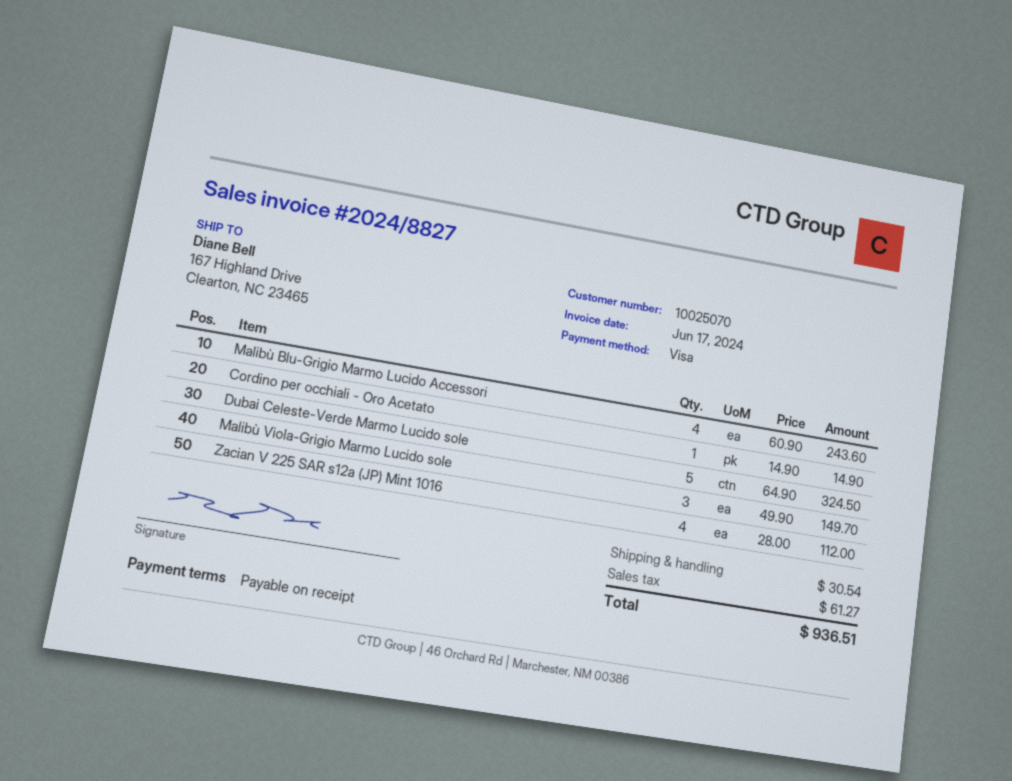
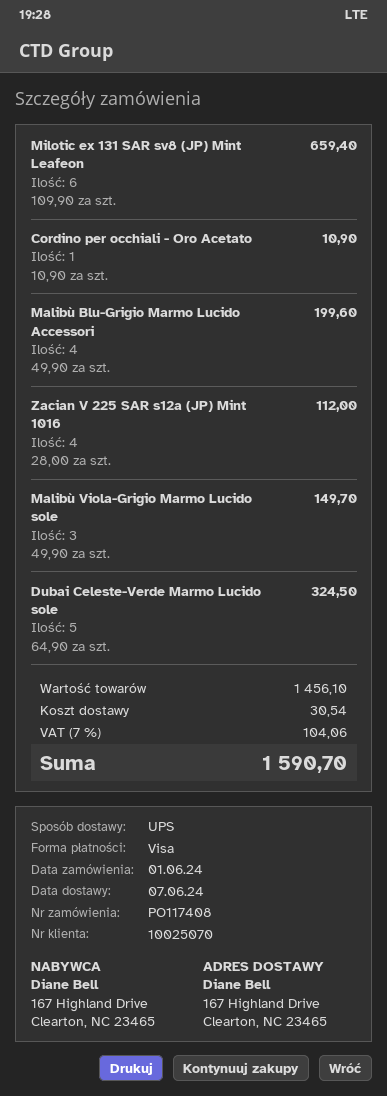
Malibù Blu-Grigio Marmo Lucido Accessori: 4 x 60.90 = 243.60 -> 4 x 49.90 = 199.60
Cordino per occhiali - Oro Acetato: 1 x 14.90 = 14.90 -> 1 x 10.90 = 10.90
Milotic ex 131 SAR sv8 (JP) Mint Leafeon: none -> 6 x 109.90 = 659.40
tax: 61.27 -> 104.06
total: 936.51 -> 1590.70

